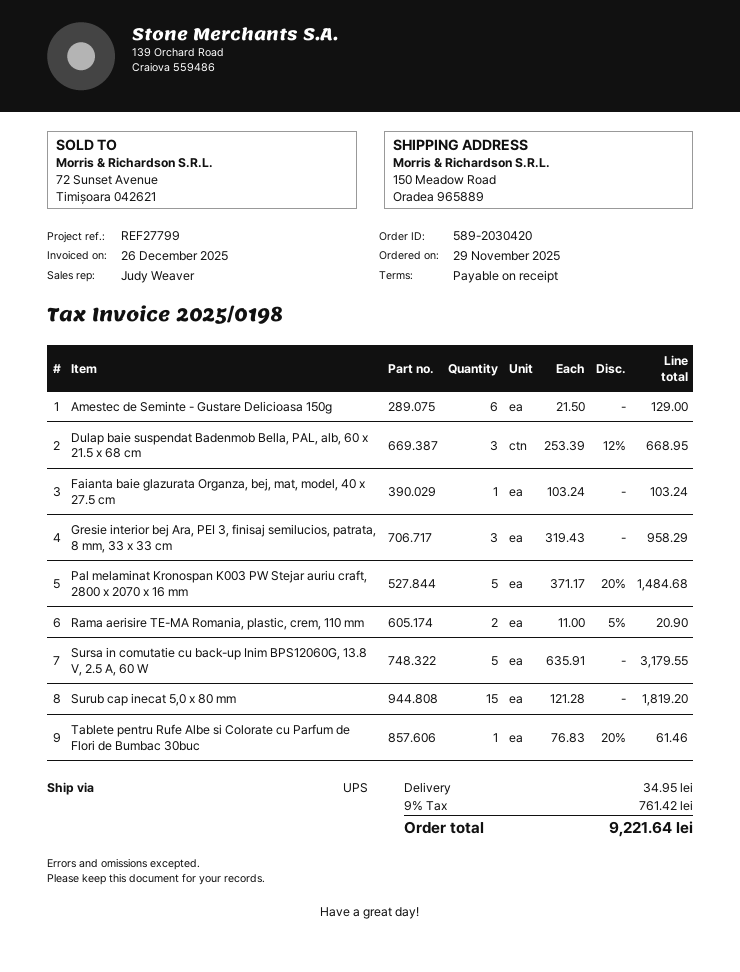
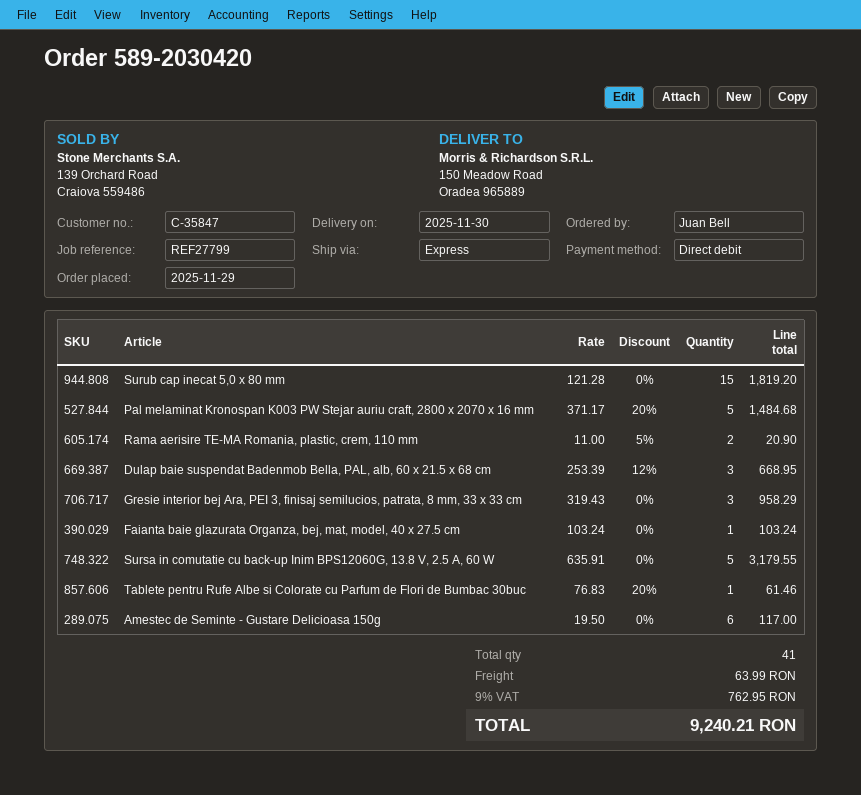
shipping method: UPS -> express
Amestec de Seminte - Gustare Delicioasa 150g: 6 x 21.50 = 129.00 -> 6 x 19.50 = 117.00
shipping: 34.95 -> 63.99
tax: 9% = 761.42 -> 9% = 762.95
total: 9221.64 -> 9240.21

